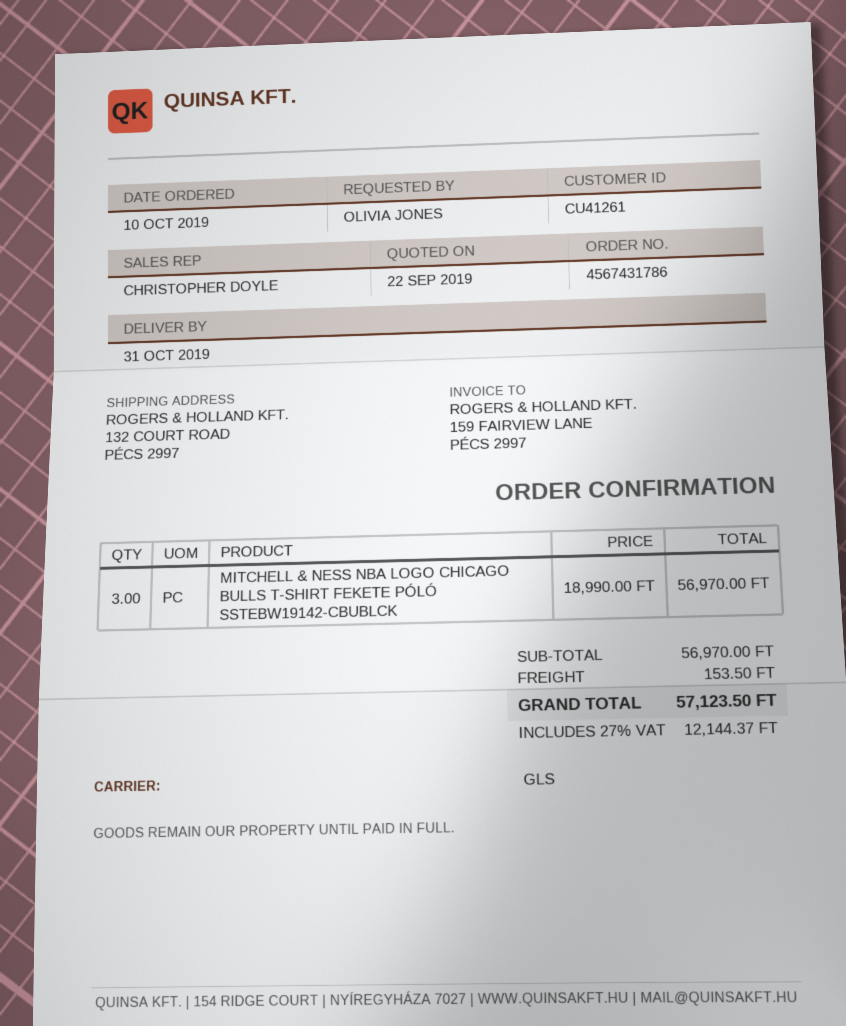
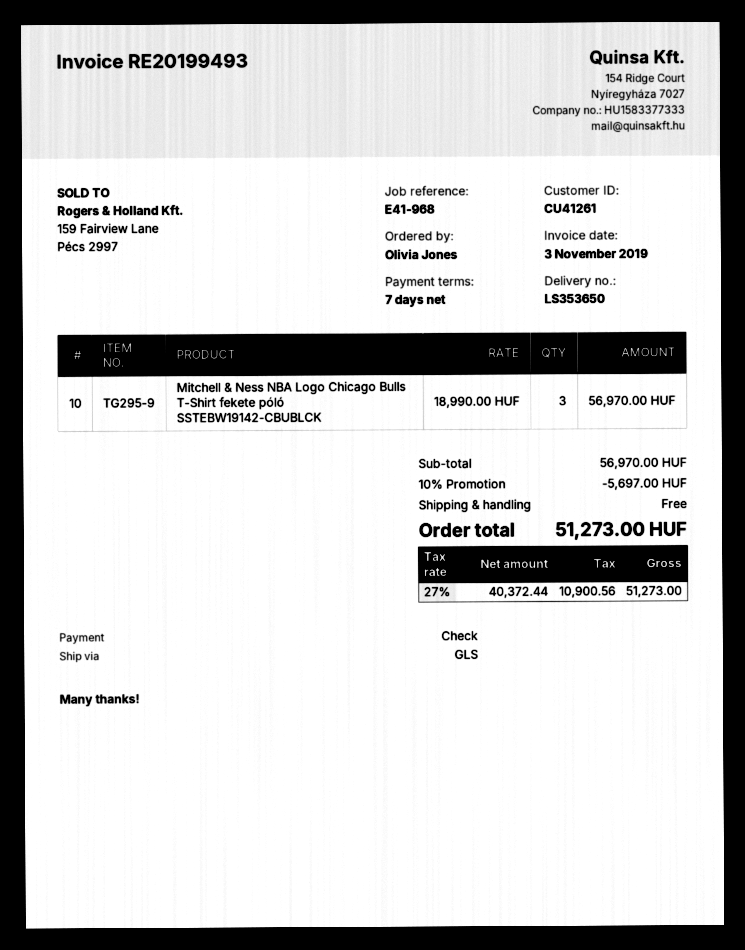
discount: none -> 10% = 5697.00
shipping: 153.50 -> 0.00
tax: 27% = 12144.37 -> 27% = 10900.56
total: 57123.50 -> 51273.00

